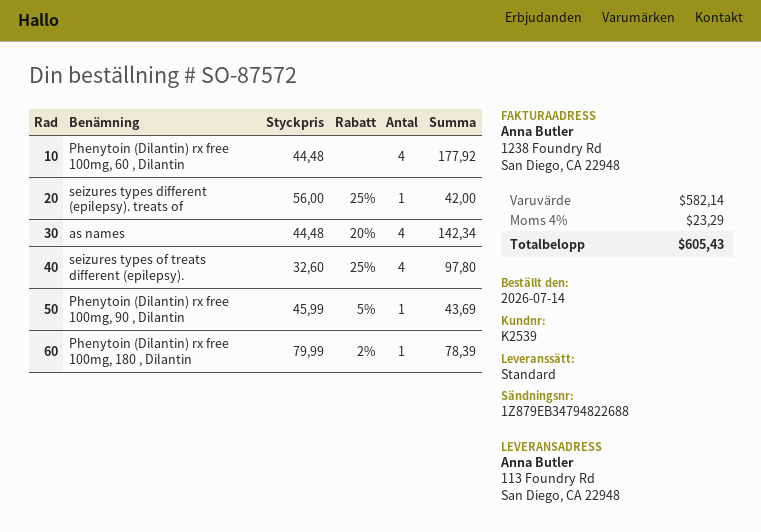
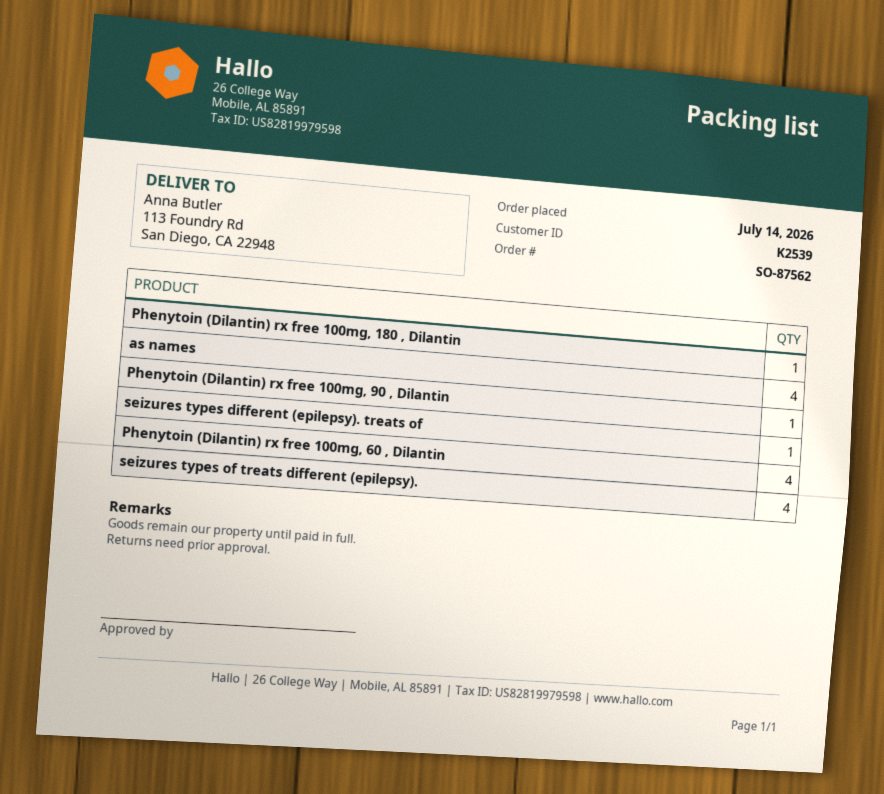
order number: SO-87572 -> SO-87562

